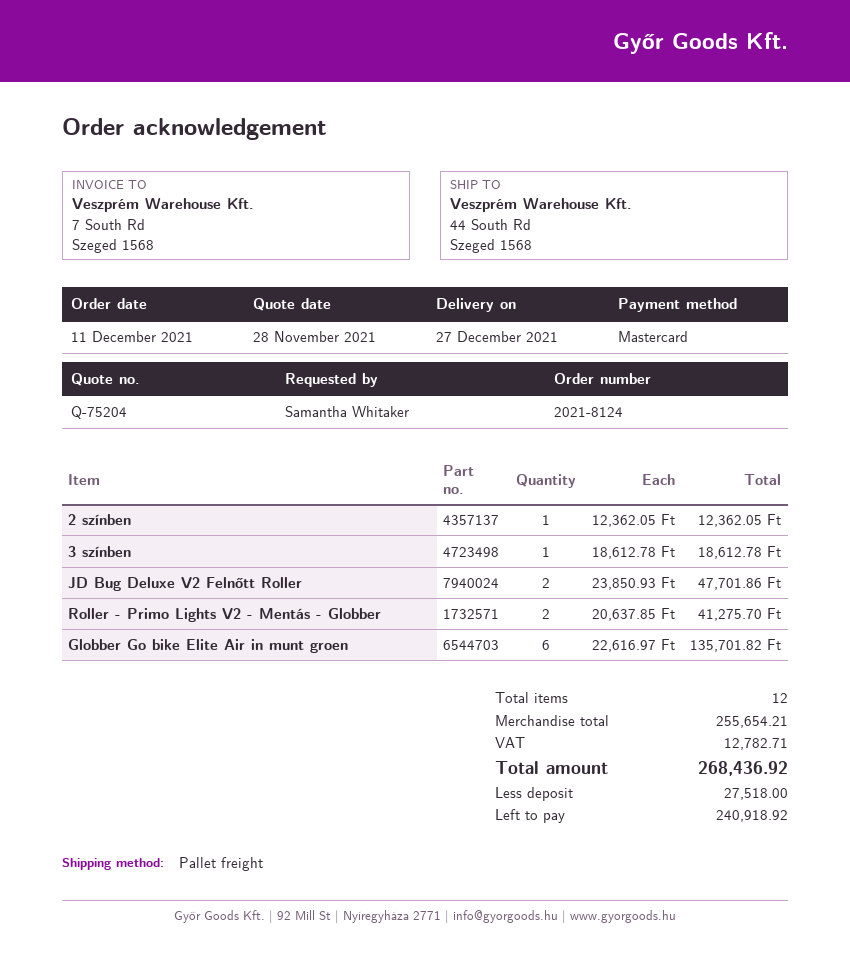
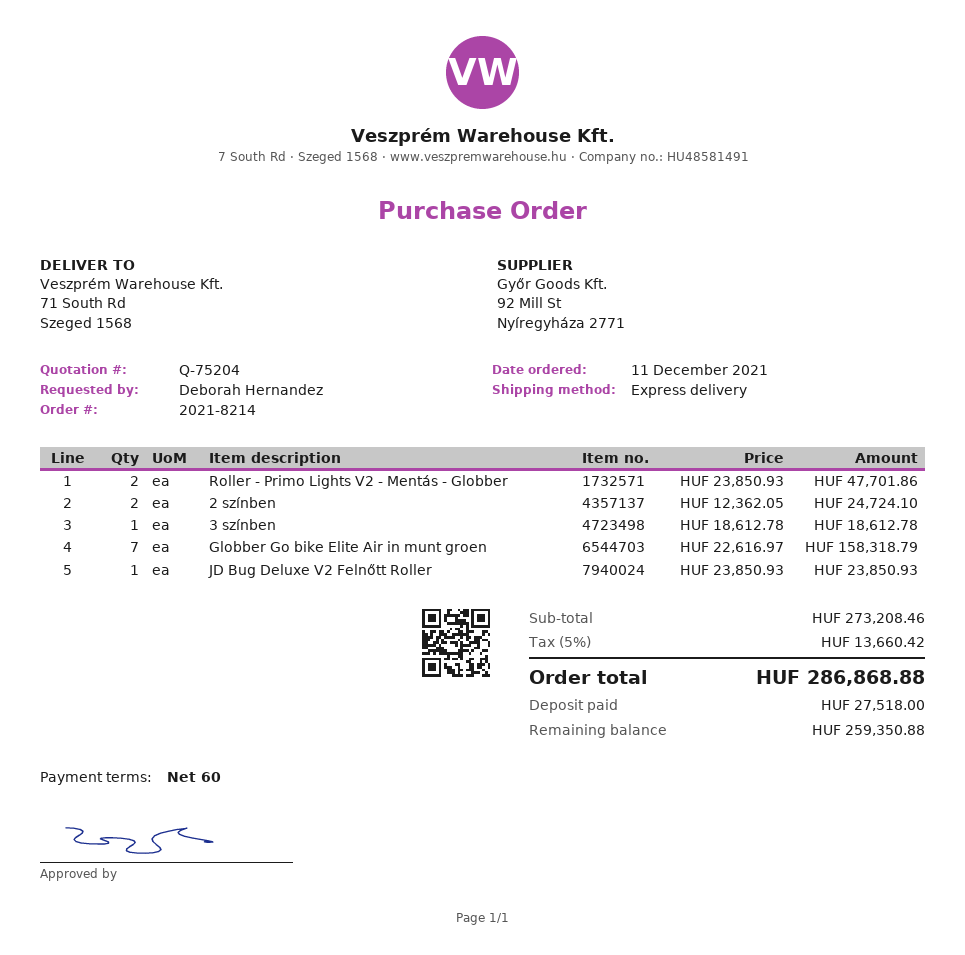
order number: 2021-8124 -> 2021-8214
ordered by: Samantha Whitaker -> Deborah Hernandez
shipping method: pallet freight -> express
ship to: 44 South Rd, Szeged 1568 -> 71 South Rd, Szeged 1568
2 színben: 1 x 12362.05 = 12362.05 -> 2 x 12362.05 = 24724.10
JD Bug Deluxe V2 Felnőtt Roller: 2 x 23850.93 = 47701.86 -> 1 x 23850.93 = 23850.93
Roller - Primo Lights V2 - Mentás - Globber: 2 x 20637.85 = 41275.70 -> 2 x 23850.93 = 47701.86
Globber Go bike Elite Air in munt groen: 6 x 22616.97 = 135701.82 -> 7 x 22616.97 = 158318.79
subtotal: 255654.21 -> 273208.46
tax: 12782.71 -> 13660.42
total: 268436.92 -> 286868.88
balance: 240918.92 -> 259350.88

